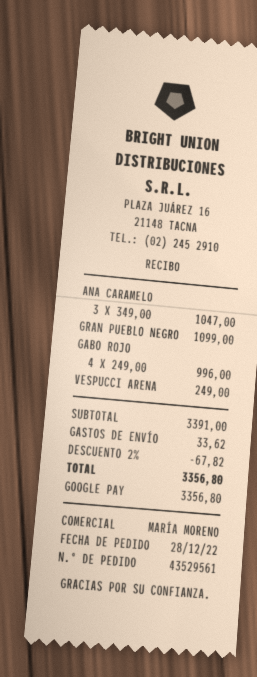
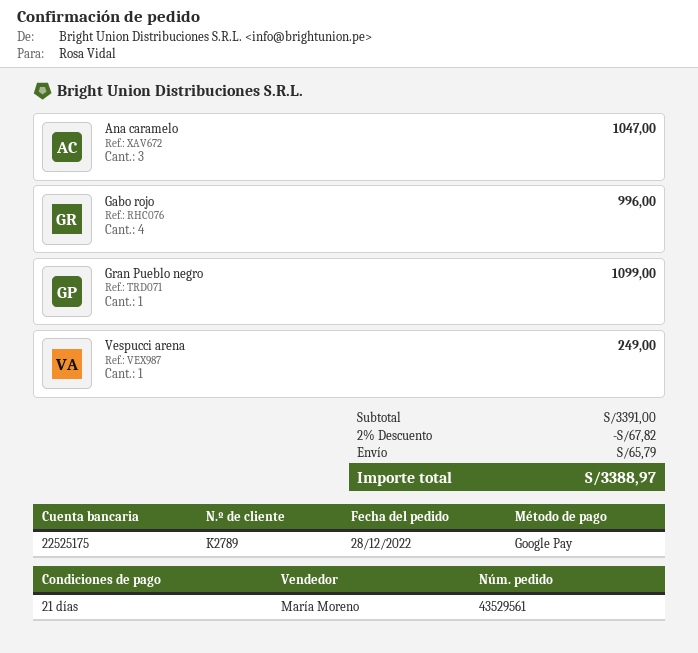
shipping: 33.62 -> 65.79
total: 3356.80 -> 3388.97

